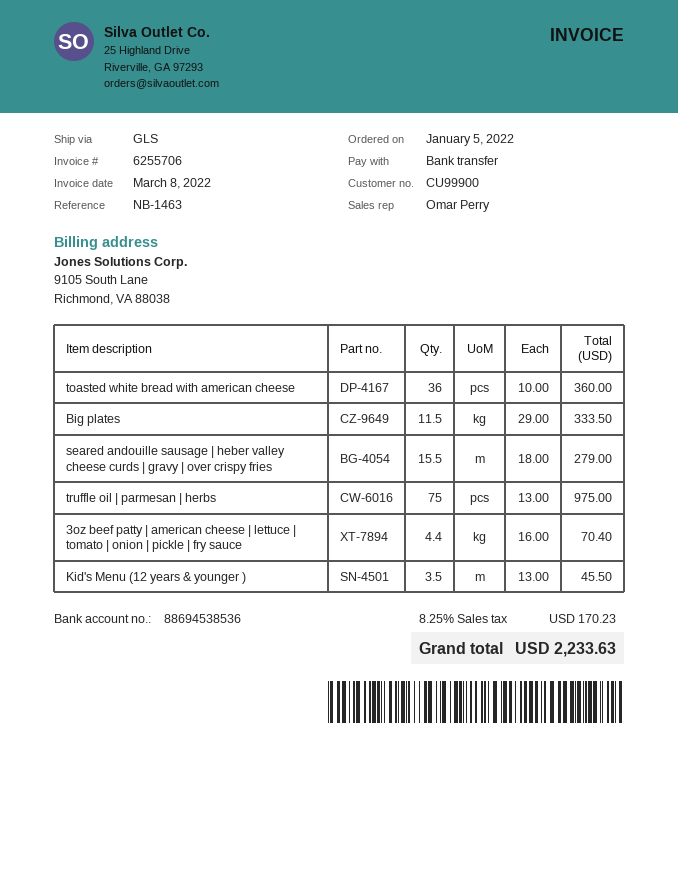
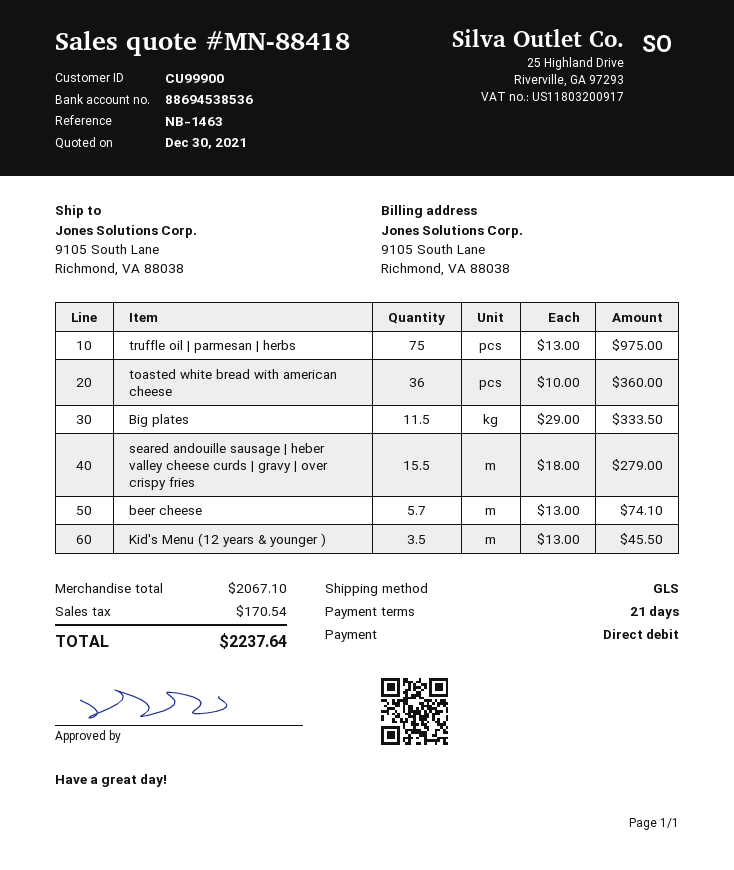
payment method: bank transfer -> direct debit
3oz beef patty | american cheese | lettuce | tomato | onion | pickle | fry sauce: 4.4 x 16.00 = 70.40 -> none
beer cheese: none -> 5.7 x 13.00 = 74.10
tax: 170.23 -> 170.54
total: 2233.63 -> 2237.64

